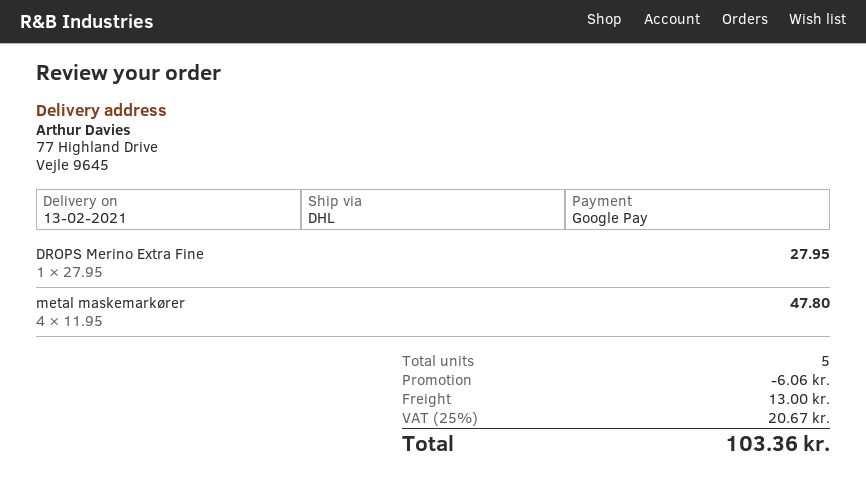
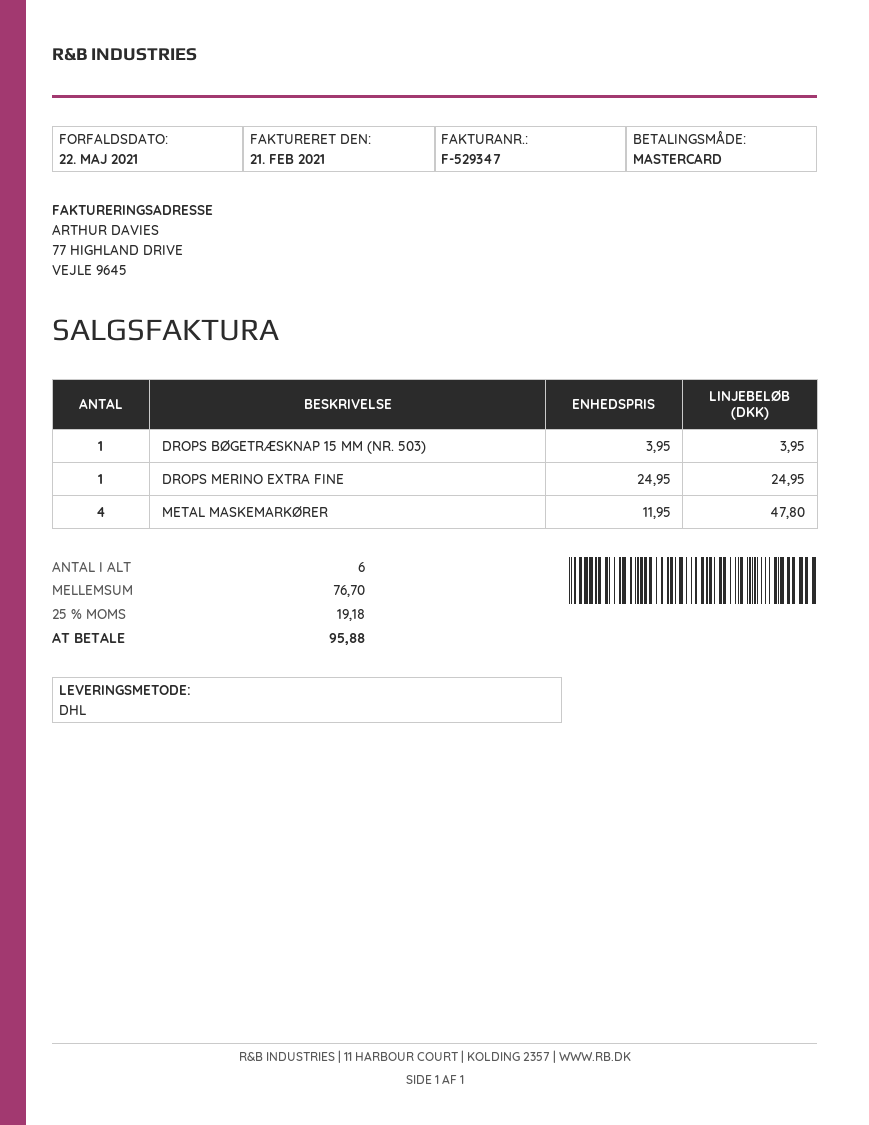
payment method: Google Pay -> Mastercard
DROPS Merino Extra Fine: 1 x 27.95 = 27.95 -> 1 x 24.95 = 24.95
DROPS BØGETRÆSKNAP 15 MM (NR. 503): none -> 1 x 3.95 = 3.95
total quantity: 5 -> 6
discount: 6.06 -> none
shipping: 13.00 -> none
tax: 25% = 20.67 -> 25% = 19.18
total: 103.36 -> 95.88

